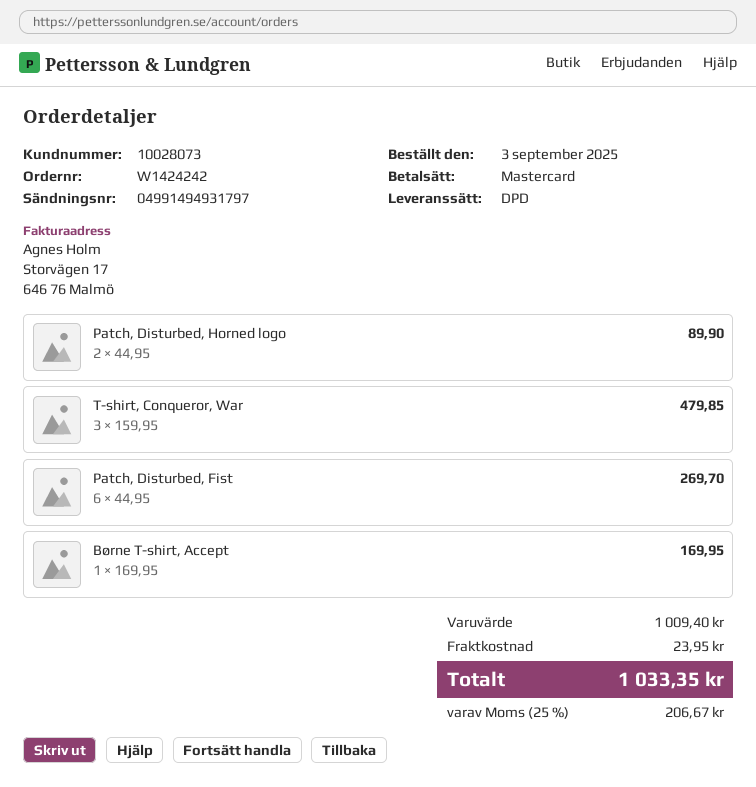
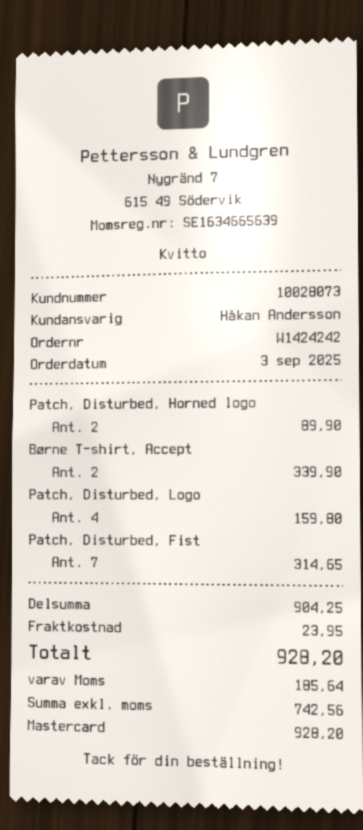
T-shirt, Conqueror, War: 3 for 479.85 -> none
Patch, Disturbed, Fist: 6 for 269.70 -> 7 for 314.65
Børne T-shirt, Accept: 1 for 169.95 -> 2 for 339.90
Patch, Disturbed, Logo: none -> 4 for 159.80
subtotal: 1009.40 -> 904.25
tax: 206.67 -> 185.64
total: 1033.35 -> 928.20

